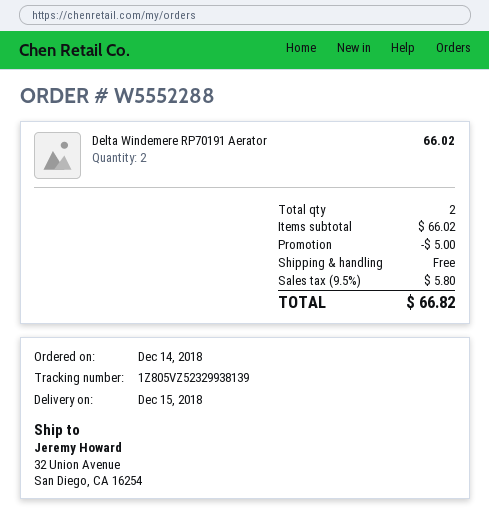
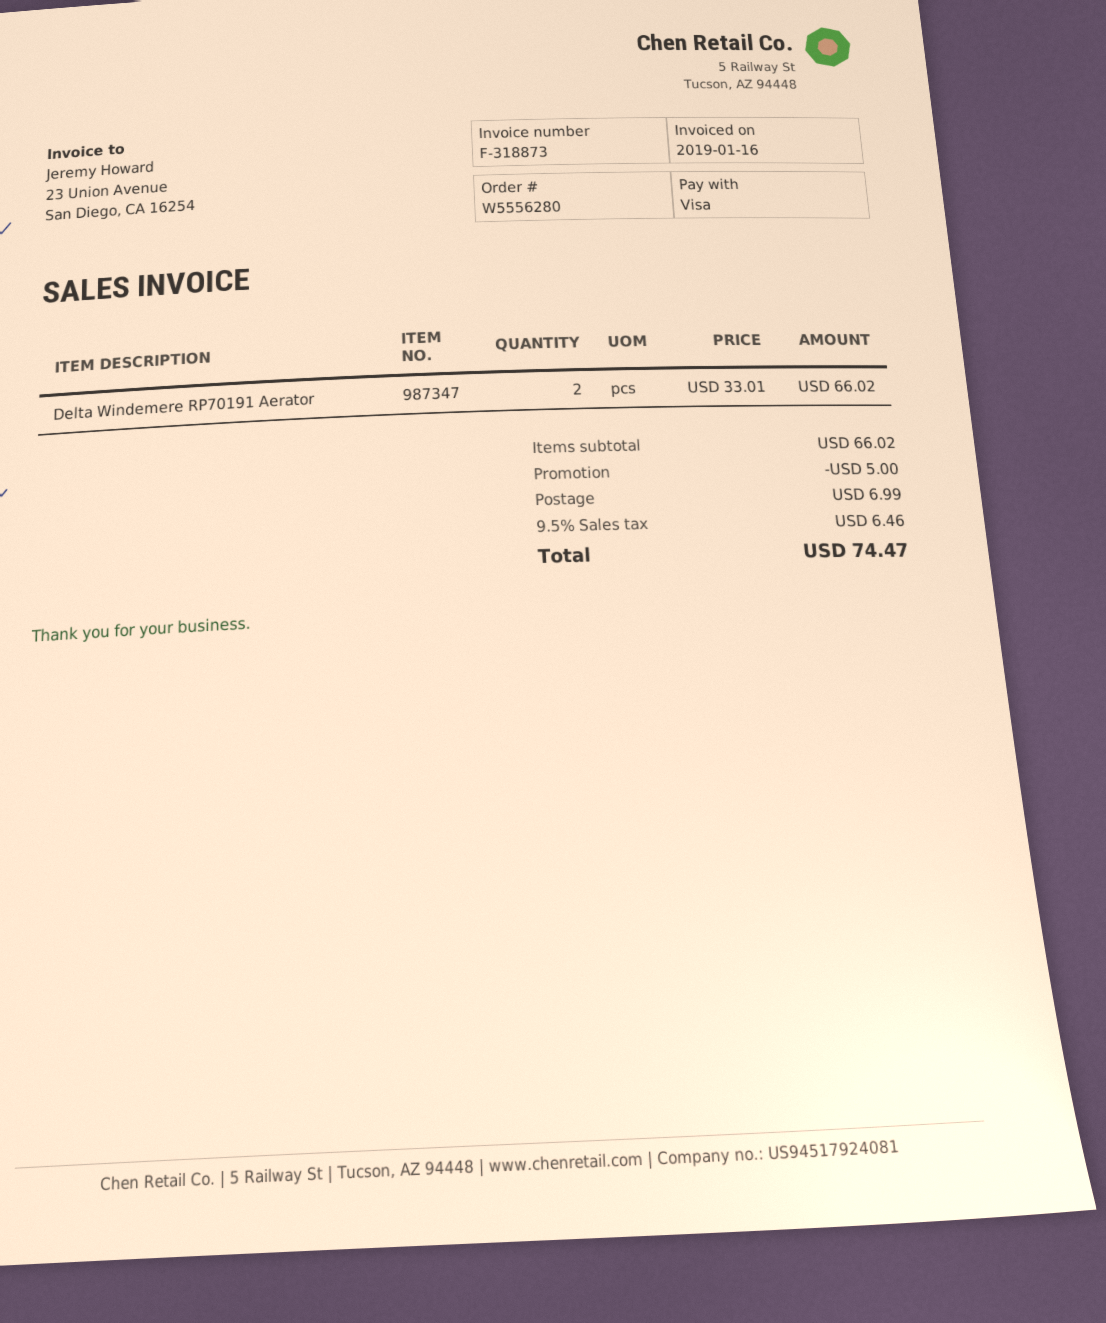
order number: W5552288 -> W5556280
shipping: 0.00 -> 6.99
tax: 9.5% = 5.80 -> 9.5% = 6.46
total: 66.82 -> 74.47

